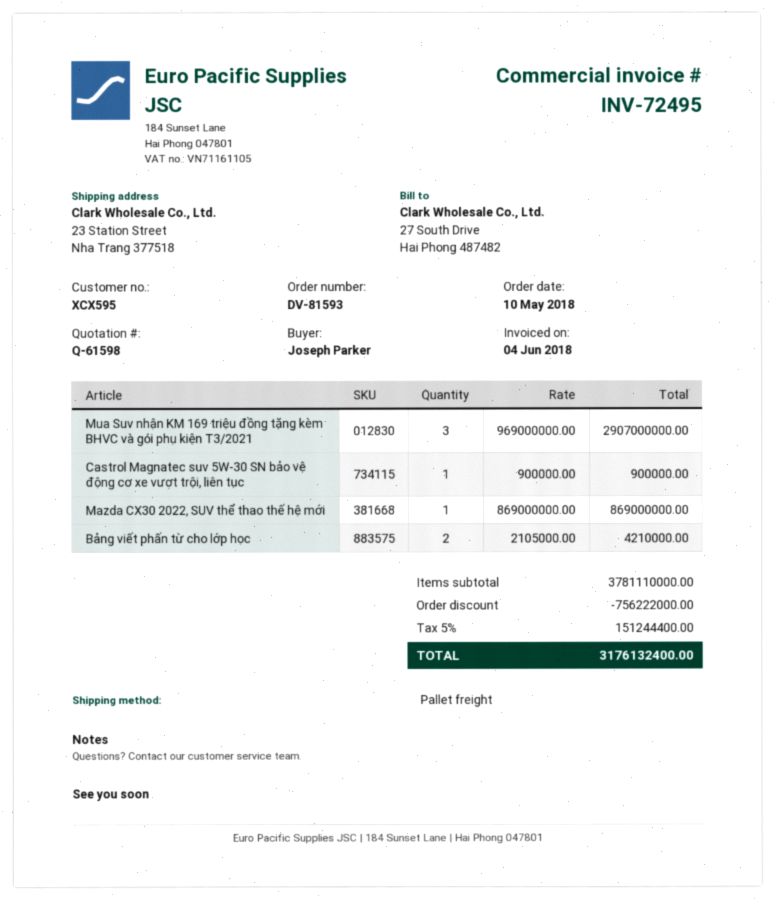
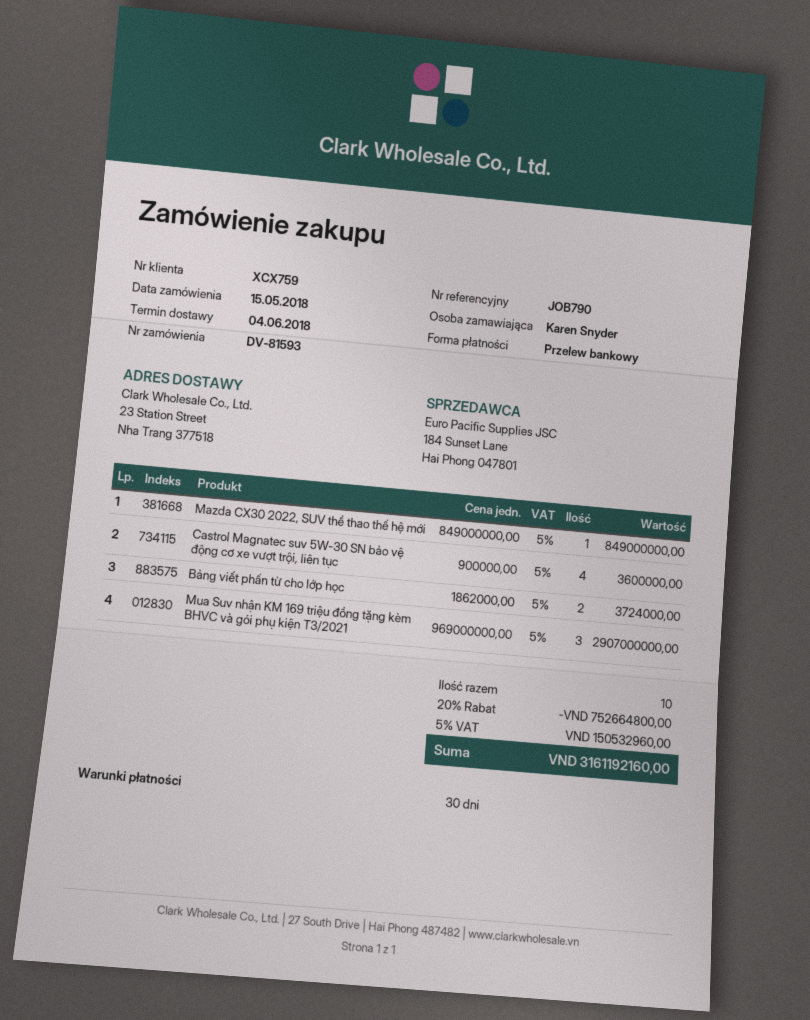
order date: 2018-05-10 -> 2018-05-15
customer number: XCX595 -> XCX759
ordered by: Joseph Parker -> Karen Snyder
Castrol Magnatec suv 5W-30 SN bảo vệ động cơ xe vượt trội, liên tục: 1 x 900000.00 = 900000.00 -> 4 x 900000.00 = 3600000.00
Mazda CX30 2022, SUV thể thao thế hệ mới: 1 x 869000000.00 = 869000000.00 -> 1 x 849000000.00 = 849000000.00
Bảng viết phấn từ cho lớp học: 2 x 2105000.00 = 4210000.00 -> 2 x 1862000.00 = 3724000.00
discount: 756222000.00 -> 752664800.00
tax: 5% = 151244400.00 -> 5% = 150532960.00
total: 3176132400.00 -> 3161192160.00

